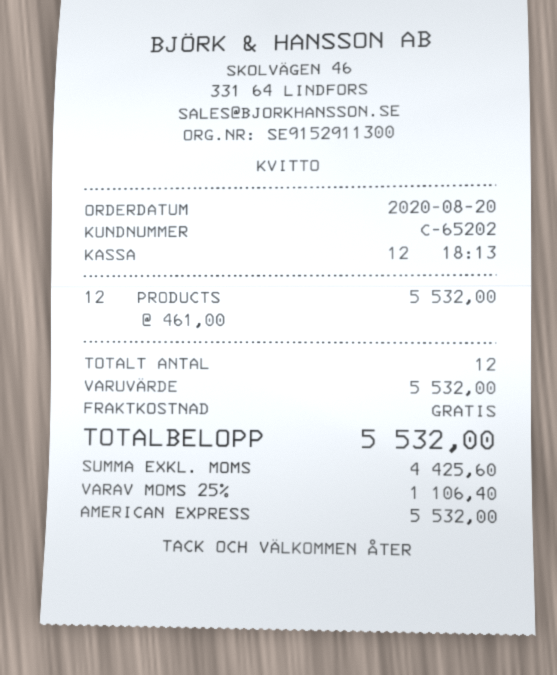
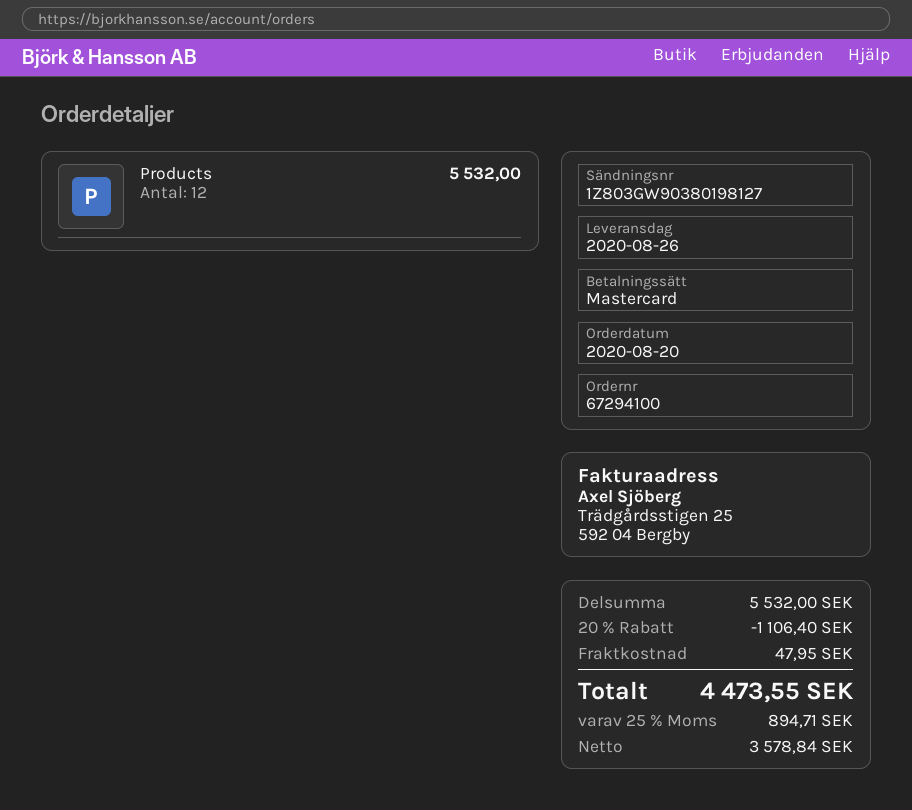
payment method: American Express -> Mastercard
discount: none -> 20% = 1106.40
shipping: 0.00 -> 47.95
net: 4425.60 -> 3578.84
tax: 25% = 1106.40 -> 25% = 894.71
total: 5532.00 -> 4473.55

